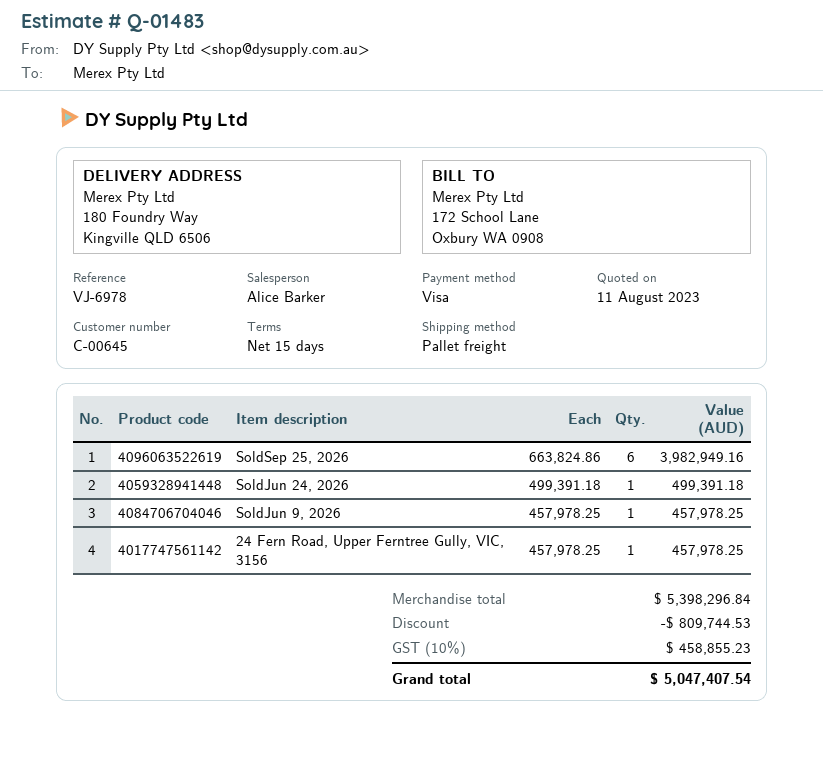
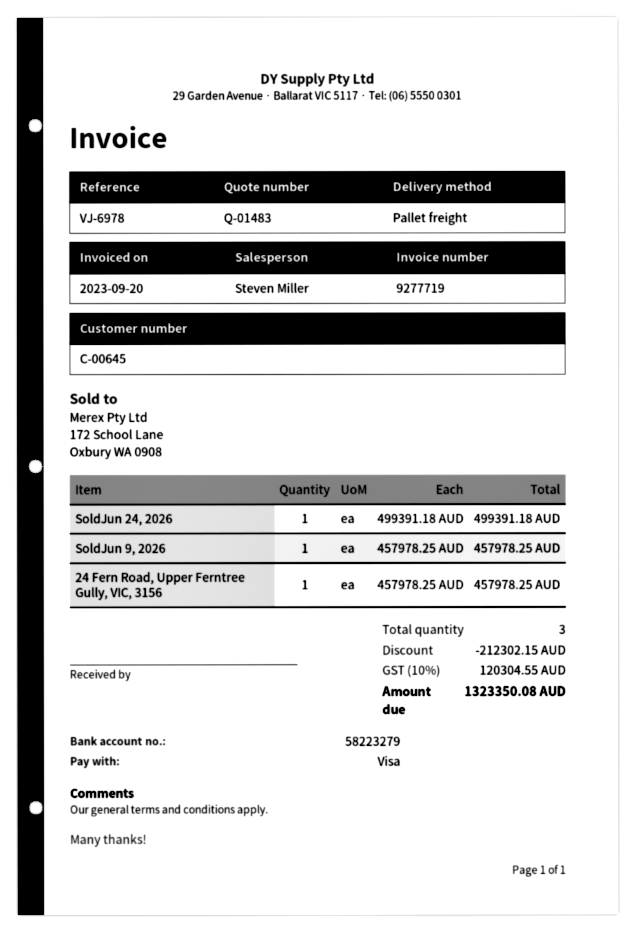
sales rep: Alice Barker -> Steven Miller
SoldSep 25, 2026: 6 x 663824.86 = 3982949.16 -> none
discount: 809744.53 -> 212302.15
tax: 10% = 458855.23 -> 10% = 120304.55
total: 5047407.54 -> 1323350.08

